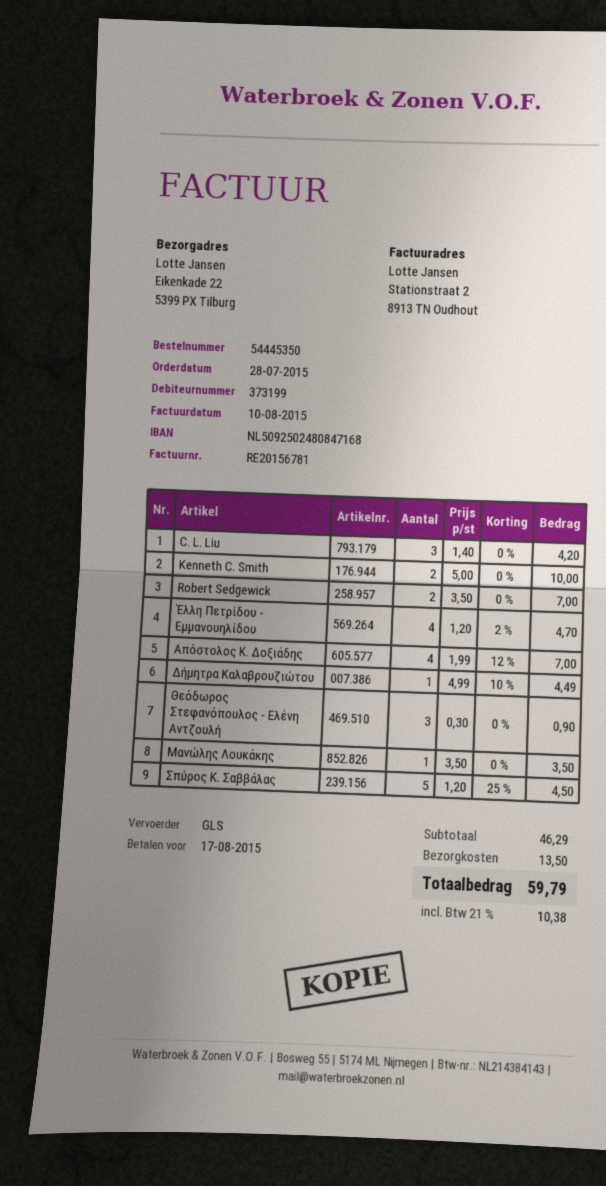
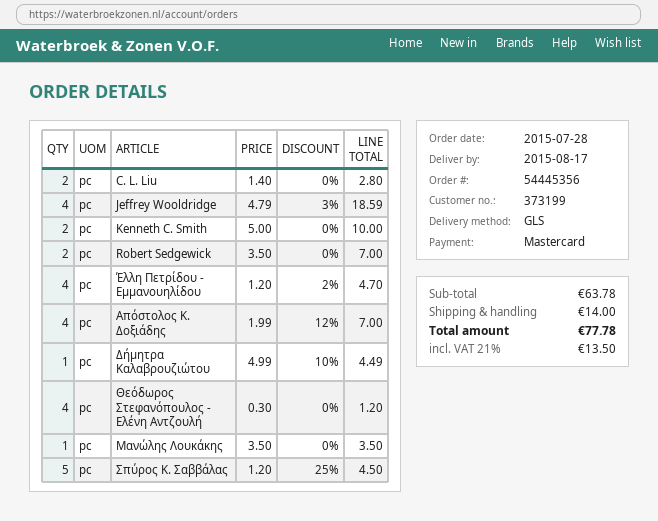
order number: 54445350 -> 54445356
C. L. Liu: 3 x 1.40 = 4.20 -> 2 x 1.40 = 2.80
Θεόδωρος Στεφανόπουλος - Ελένη Αντζουλή: 3 x 0.30 = 0.90 -> 4 x 0.30 = 1.20
Jeffrey Wooldridge: none -> 4 x 4.79 - 3% = 18.59
subtotal: 46.29 -> 63.78
shipping: 13.50 -> 14.00
tax: 21% = 10.38 -> 21% = 13.50
total: 59.79 -> 77.78

